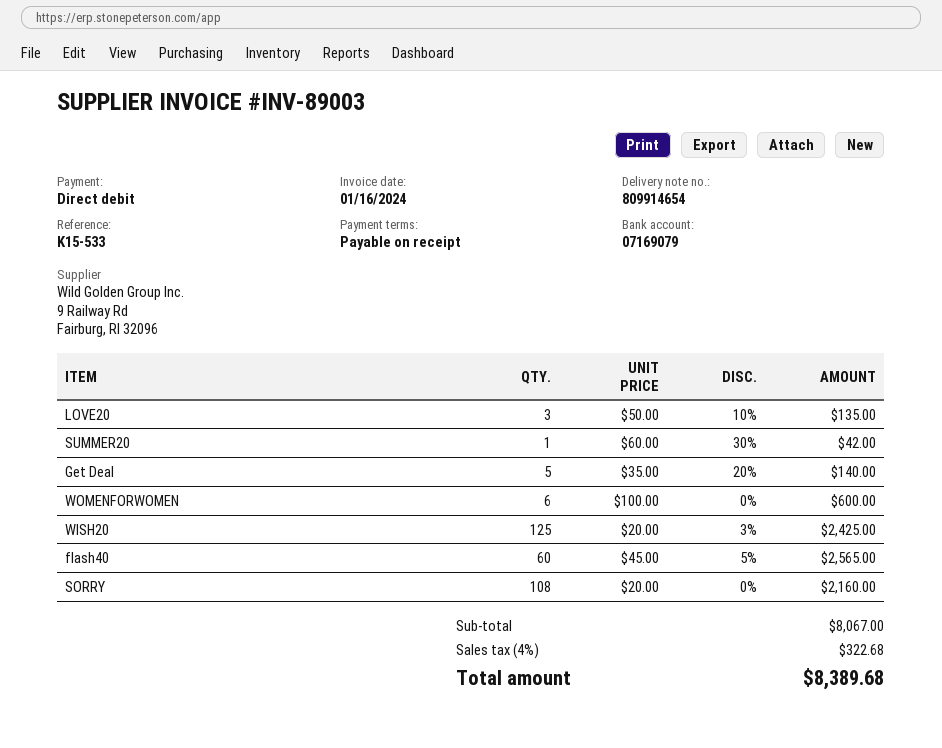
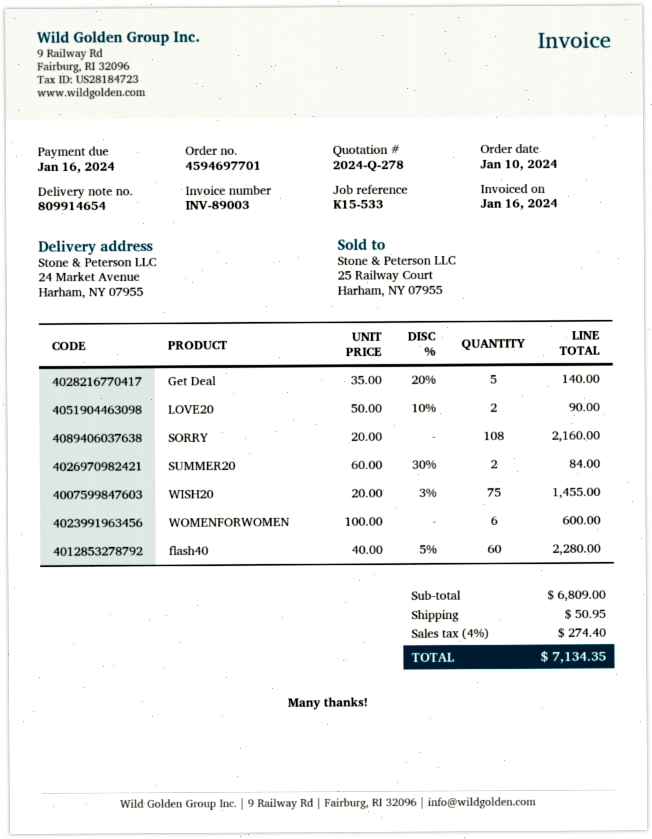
LOVE20: 3 x 50.00 - 10% = 135.00 -> 2 x 50.00 - 10% = 90.00
SUMMER20: 1 x 60.00 - 30% = 42.00 -> 2 x 60.00 - 30% = 84.00
WISH20: 125 x 20.00 - 3% = 2425.00 -> 75 x 20.00 - 3% = 1455.00
flash40: 60 x 45.00 - 5% = 2565.00 -> 60 x 40.00 - 5% = 2280.00
subtotal: 8067.00 -> 6809.00
shipping: none -> 50.95
tax: 4% = 322.68 -> 4% = 274.40
total: 8389.68 -> 7134.35

